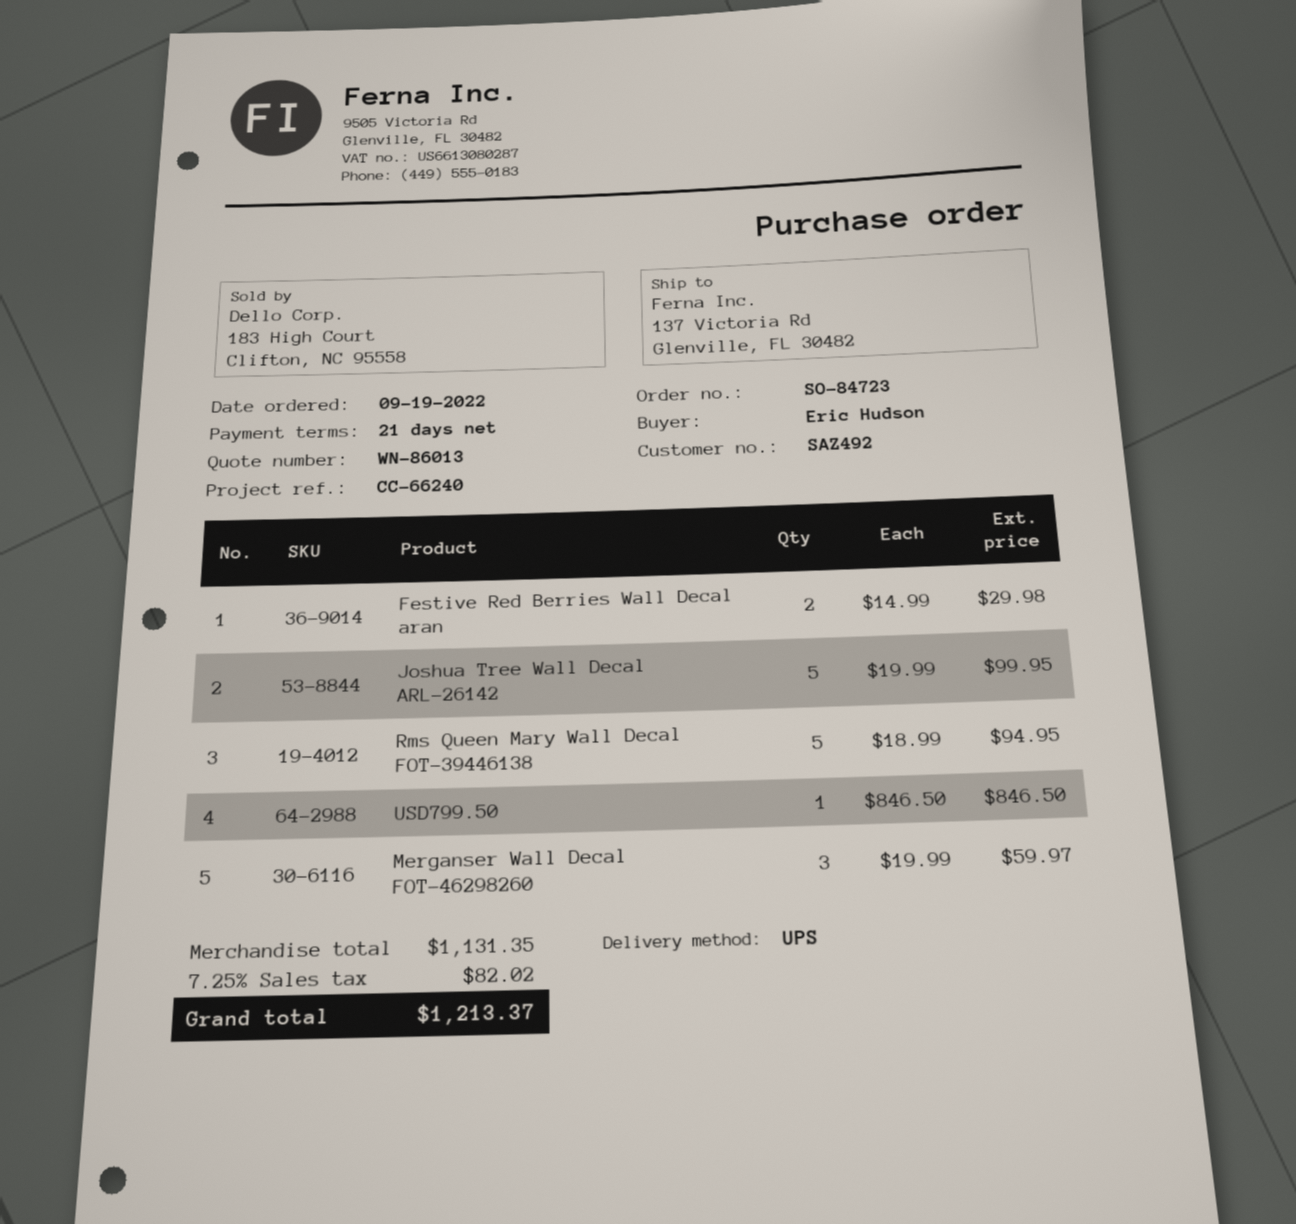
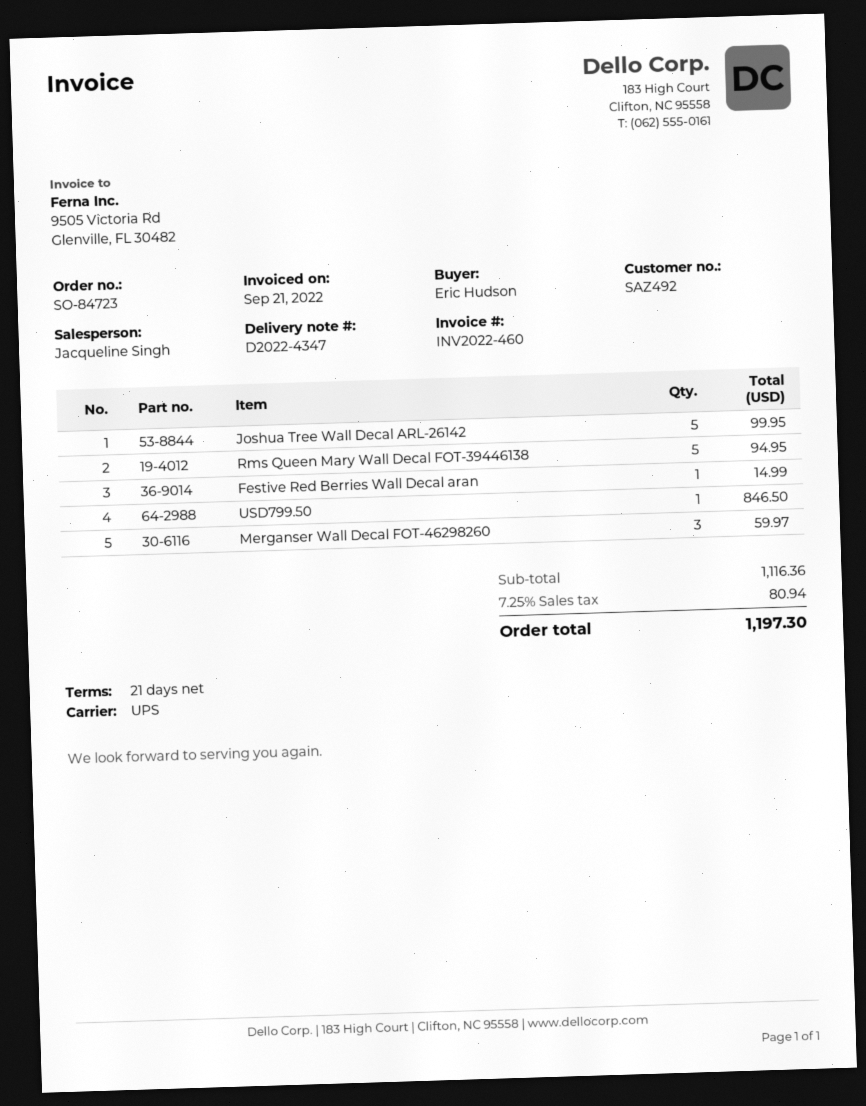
Festive Red Berries Wall Decal aran: 2 for 29.98 -> 1 for 14.99
subtotal: 1131.35 -> 1116.36
tax: 7.25% = 82.02 -> 7.25% = 80.94
total: 1213.37 -> 1197.30

